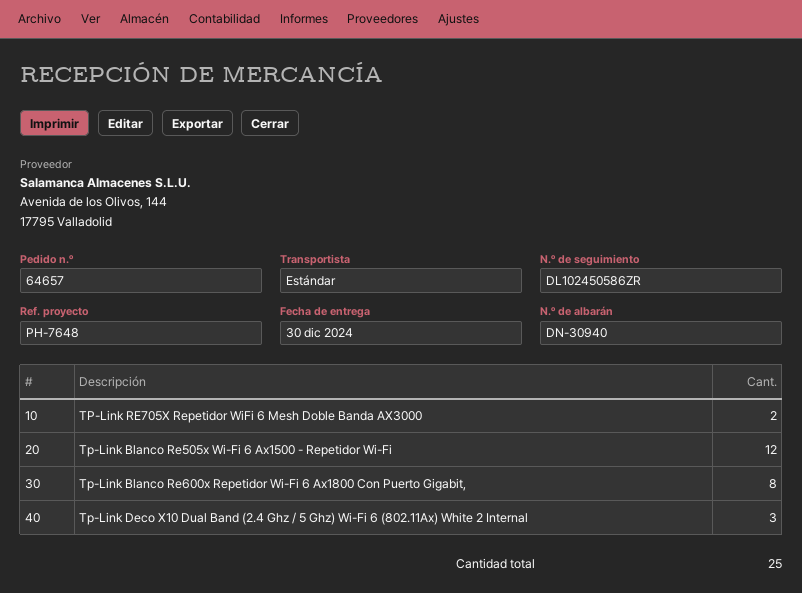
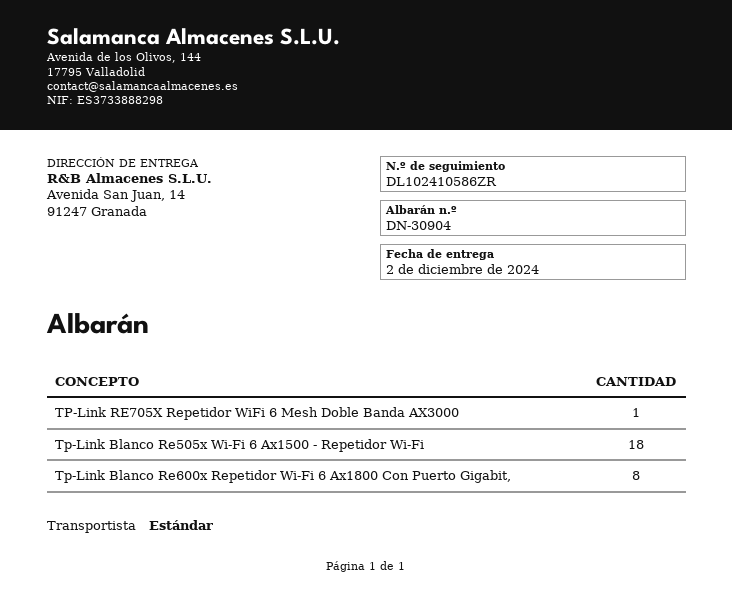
delivery note number: DN-30940 -> DN-30904
delivery date: 2024-12-30 -> 2024-12-02
tracking number: DL102450586ZR -> DL102410586ZR
TP-Link RE705X Repetidor WiFi 6 Mesh Doble Banda AX3000: 2 -> 1
Tp-Link Blanco Re505x Wi-Fi 6 Ax1500 - Repetidor Wi-Fi: 12 -> 18
Tp-Link Deco X10 Dual Band (2.4 Ghz / 5 Ghz) Wi-Fi 6 (802.11Ax) White 2 Internal: 3 -> none

